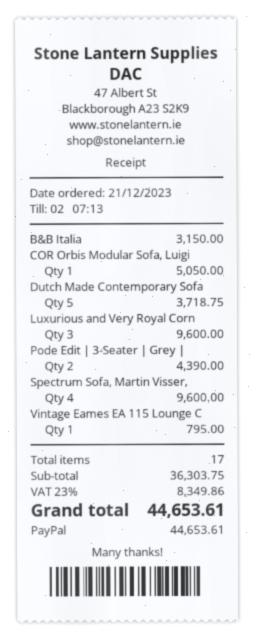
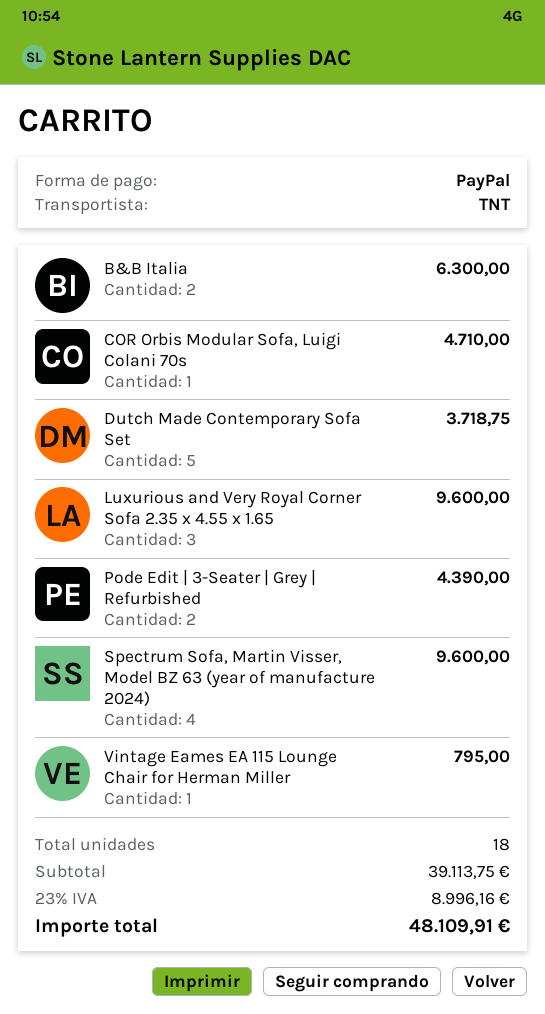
B&B Italia: 1 for 3150.00 -> 2 for 6300.00
COR Orbis Modular Sofa, Luigi: 1 for 5050.00 -> 1 for 4710.00
total quantity: 17 -> 18
subtotal: 36303.75 -> 39113.75
tax: 23% = 8349.86 -> 23% = 8996.16
total: 44653.61 -> 48109.91

